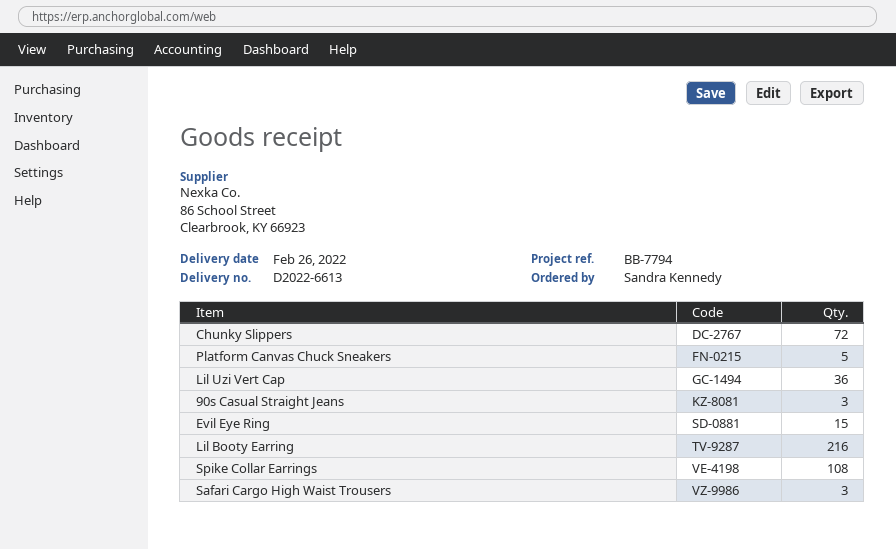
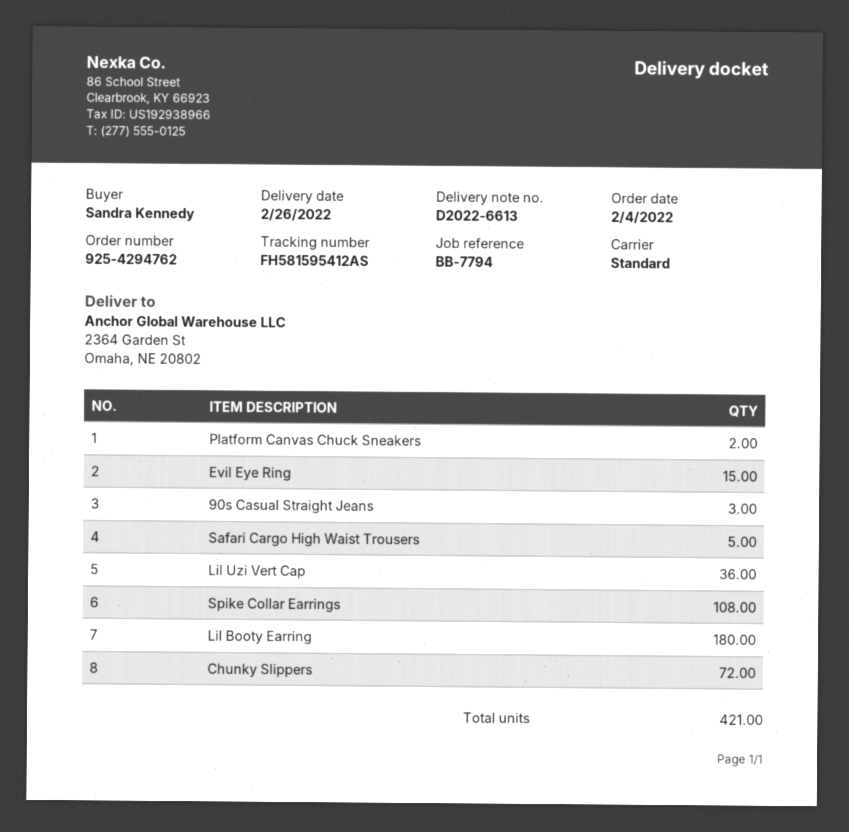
Platform Canvas Chuck Sneakers: 5 -> 2
Lil Booty Earring: 216 -> 180
Safari Cargo High Waist Trousers: 3 -> 5

